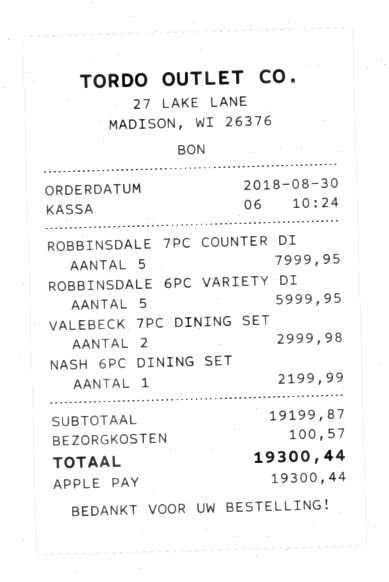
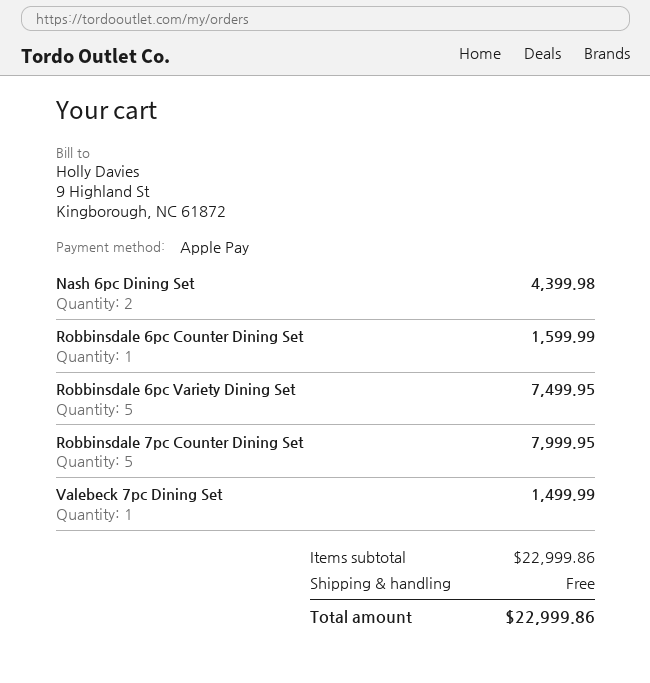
ROBBINSDALE 6PC VARIETY DI: 5 for 5999.95 -> 5 for 7499.95
VALEBECK 7PC DINING SET: 2 for 2999.98 -> 1 for 1499.99
NASH 6PC DINING SET: 1 for 2199.99 -> 2 for 4399.98
Robbinsdale 6pc Counter Dining Set: none -> 1 for 1599.99
subtotal: 19199.87 -> 22999.86
shipping: 100.57 -> 0.00
total: 19300.44 -> 22999.86

